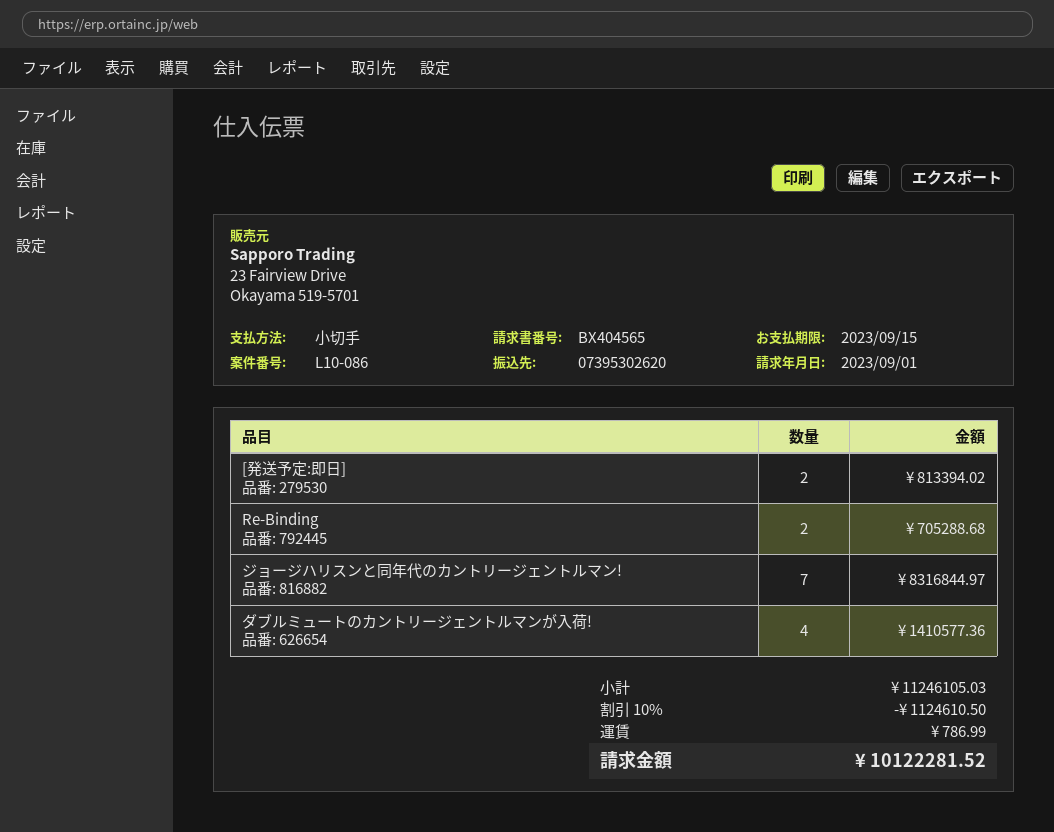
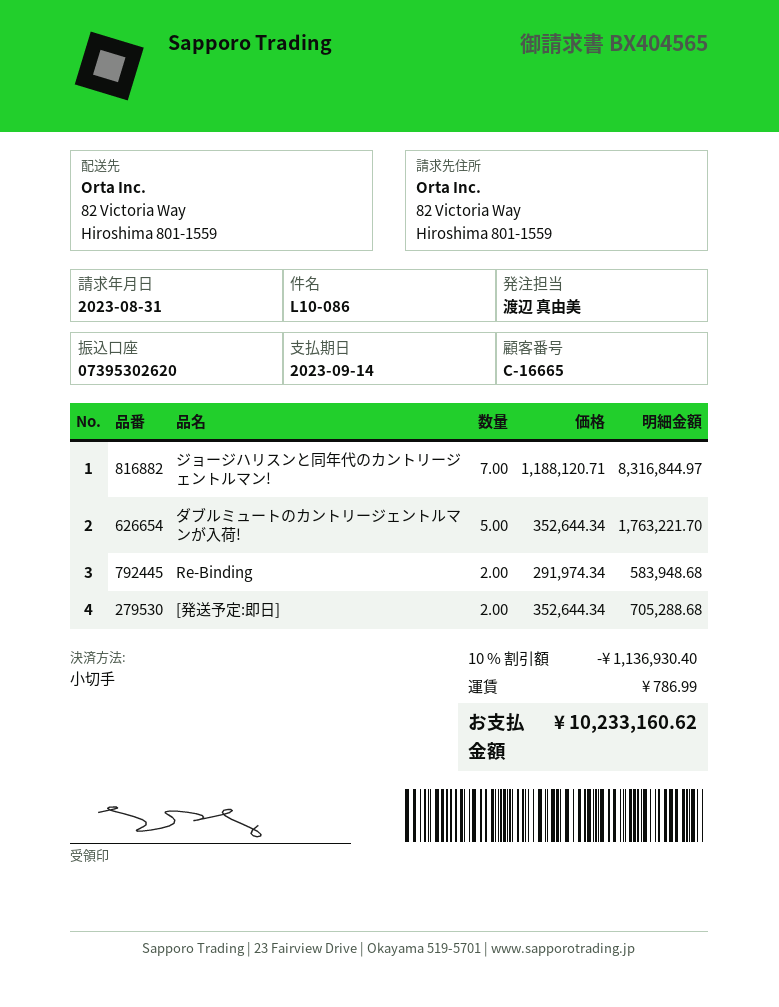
invoice date: 2023-09-01 -> 2023-08-31
due date: 2023-09-15 -> 2023-09-14
[発送予定:即日]: 2 for 813394.02 -> 2 for 705288.68
Re-Binding: 2 for 705288.68 -> 2 for 583948.68
ダブルミュートのカントリージェントルマンが入荷!: 4 for 1410577.36 -> 5 for 1763221.70
discount: 10% = 1124610.50 -> 10% = 1136930.40
total: 10122281.52 -> 10233160.62

